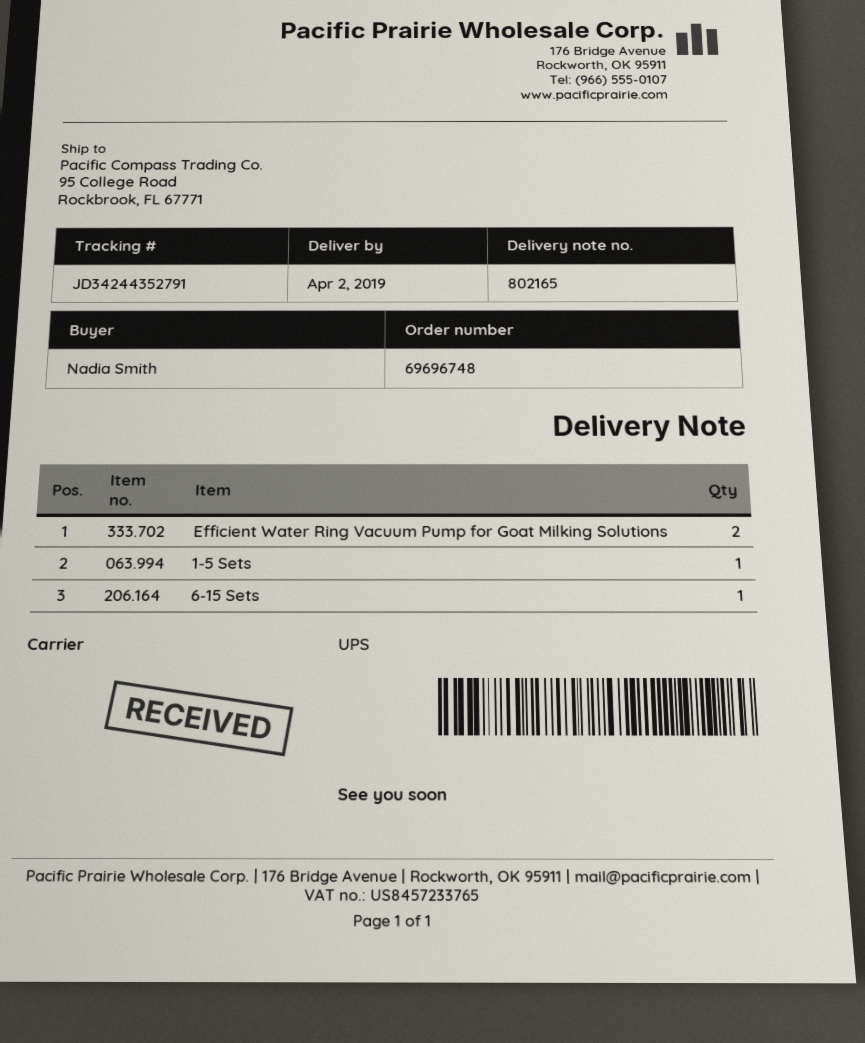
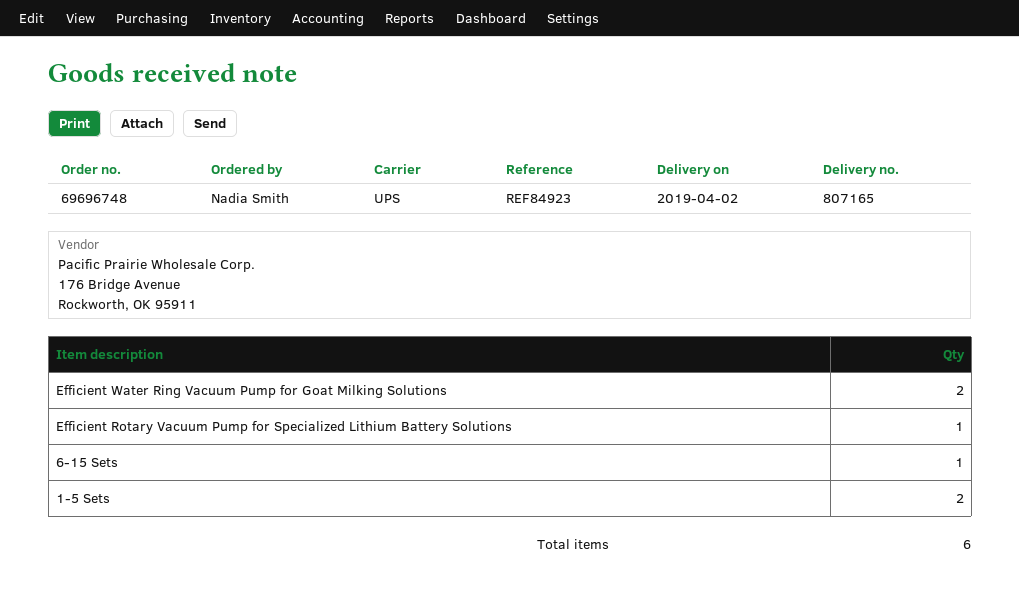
delivery note number: 802165 -> 807165
1-5 Sets: 1 -> 2
Efficient Rotary Vacuum Pump for Specialized Lithium Battery Solutions: none -> 1

